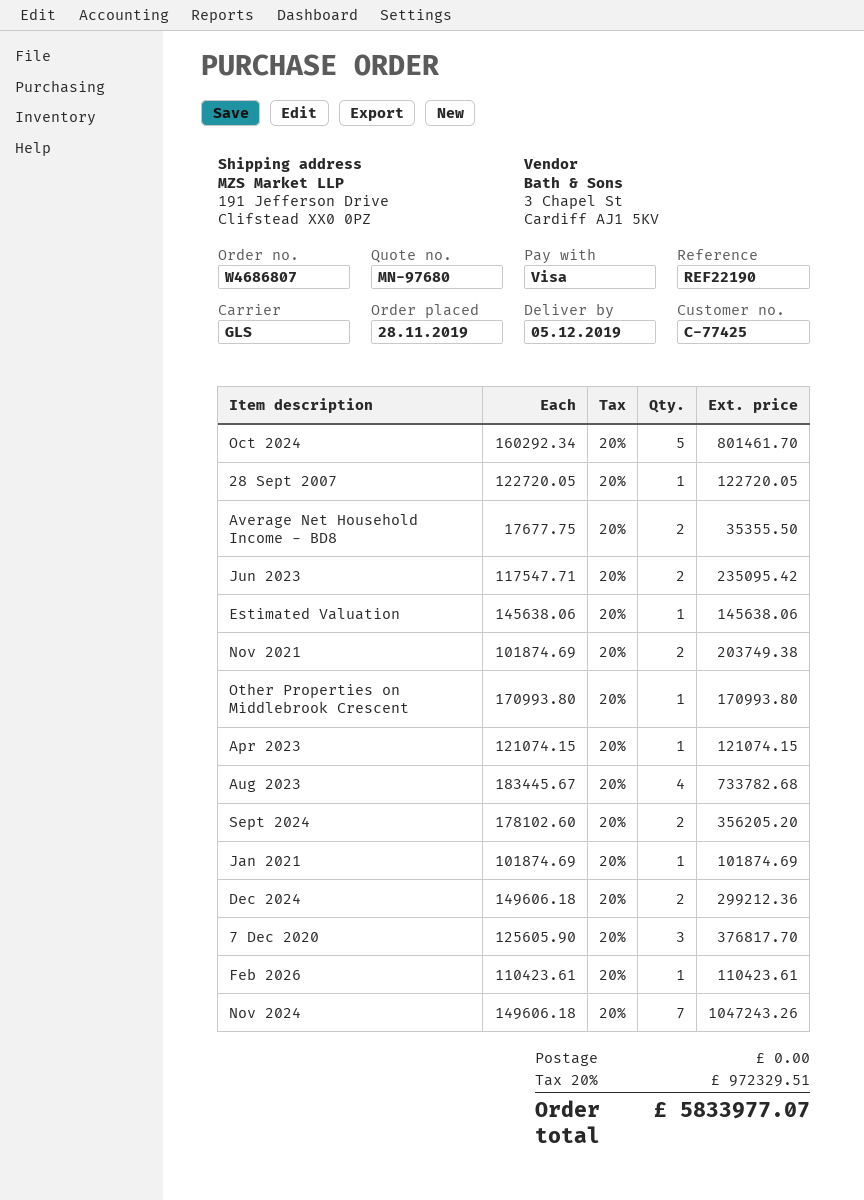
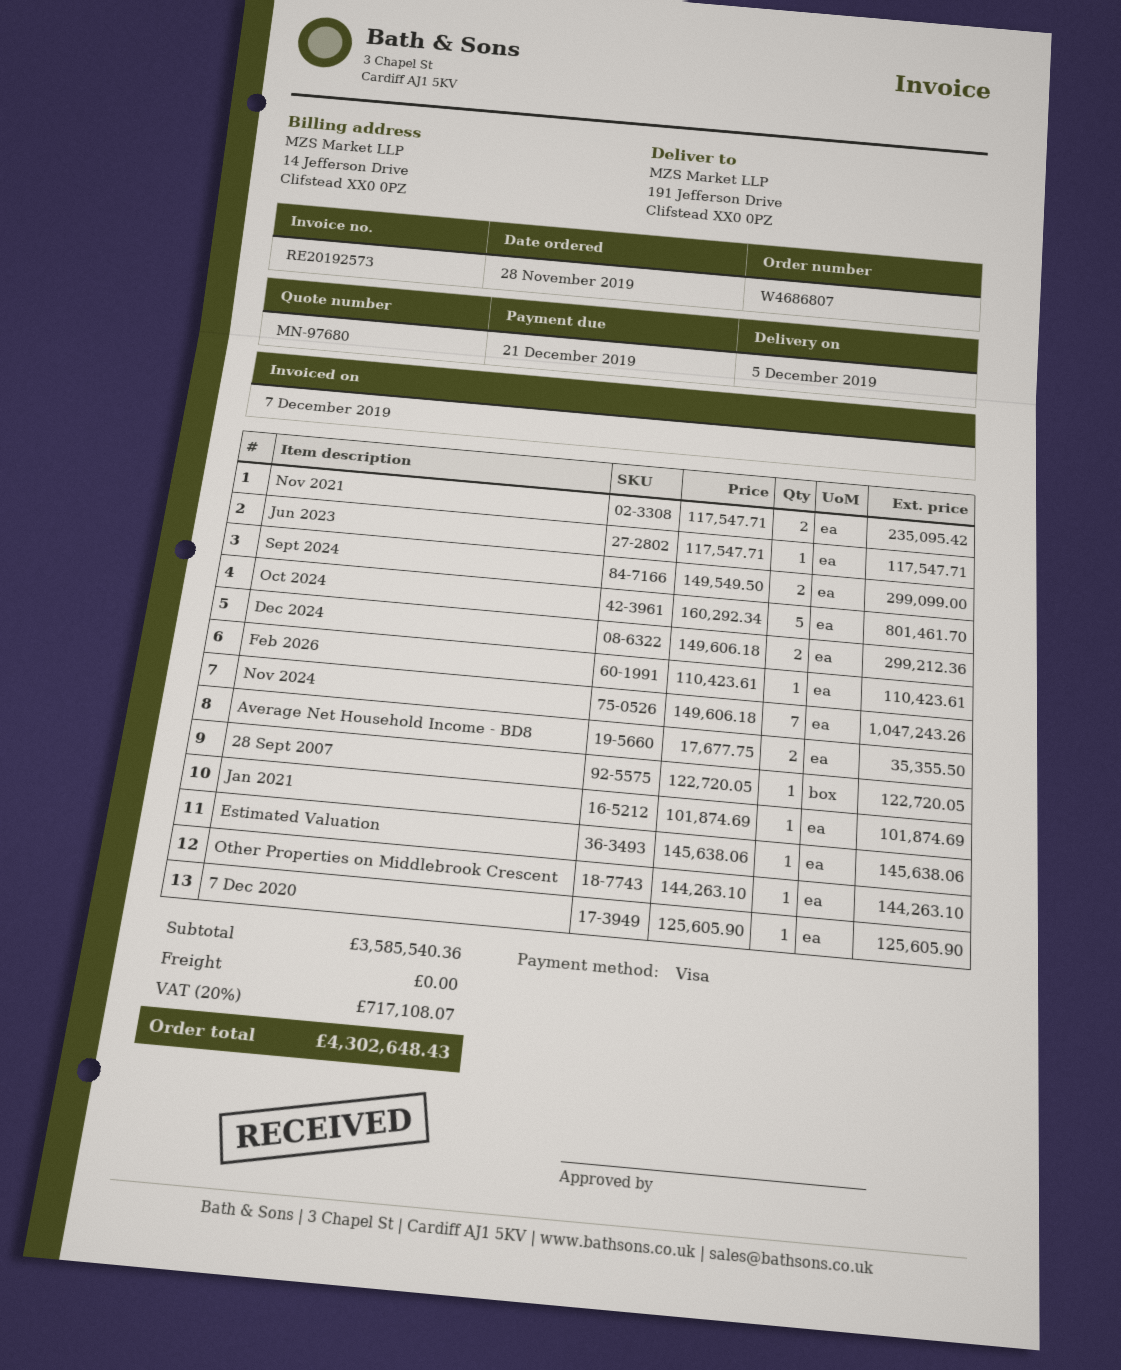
Jun 2023: 2 x 117547.71 = 235095.42 -> 1 x 117547.71 = 117547.71
Nov 2021: 2 x 101874.69 = 203749.38 -> 2 x 117547.71 = 235095.42
Other Properties on Middlebrook Crescent: 1 x 170993.80 = 170993.80 -> 1 x 144263.10 = 144263.10
Apr 2023: 1 x 121074.15 = 121074.15 -> none
Aug 2023: 4 x 183445.67 = 733782.68 -> none
Sept 2024: 2 x 178102.60 = 356205.20 -> 2 x 149549.50 = 299099.00
7 Dec 2020: 3 x 125605.90 = 376817.70 -> 1 x 125605.90 = 125605.90
tax: 20% = 972329.51 -> 20% = 717108.07
total: 5833977.07 -> 4302648.43

